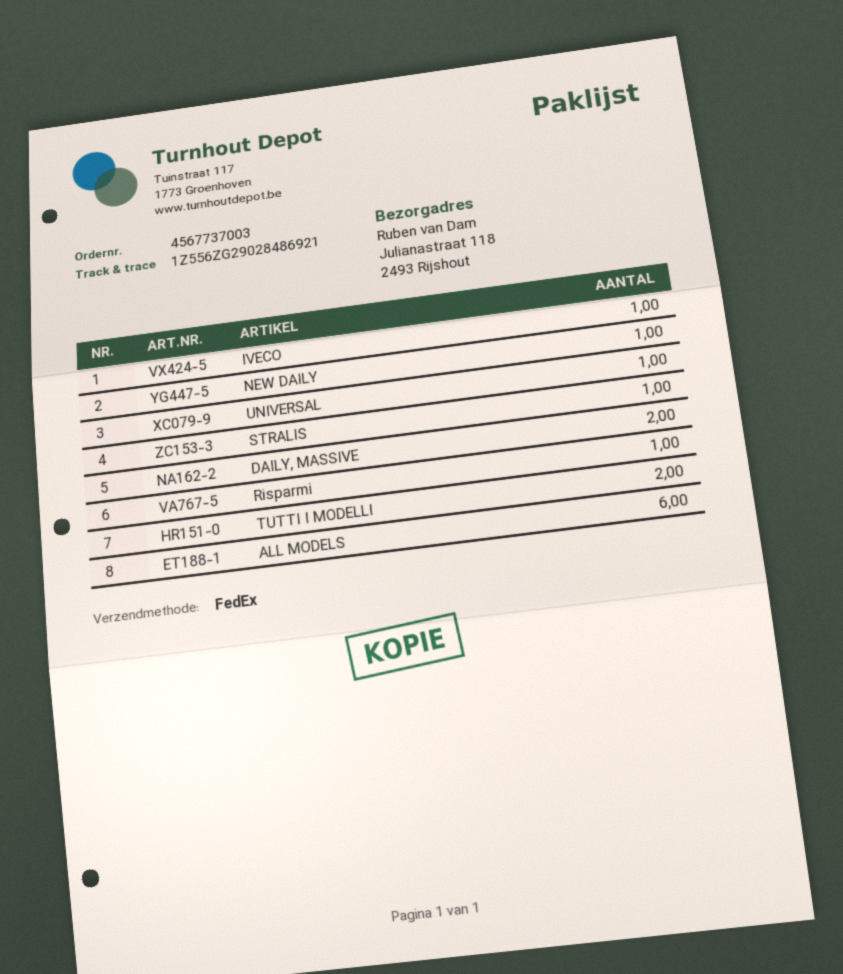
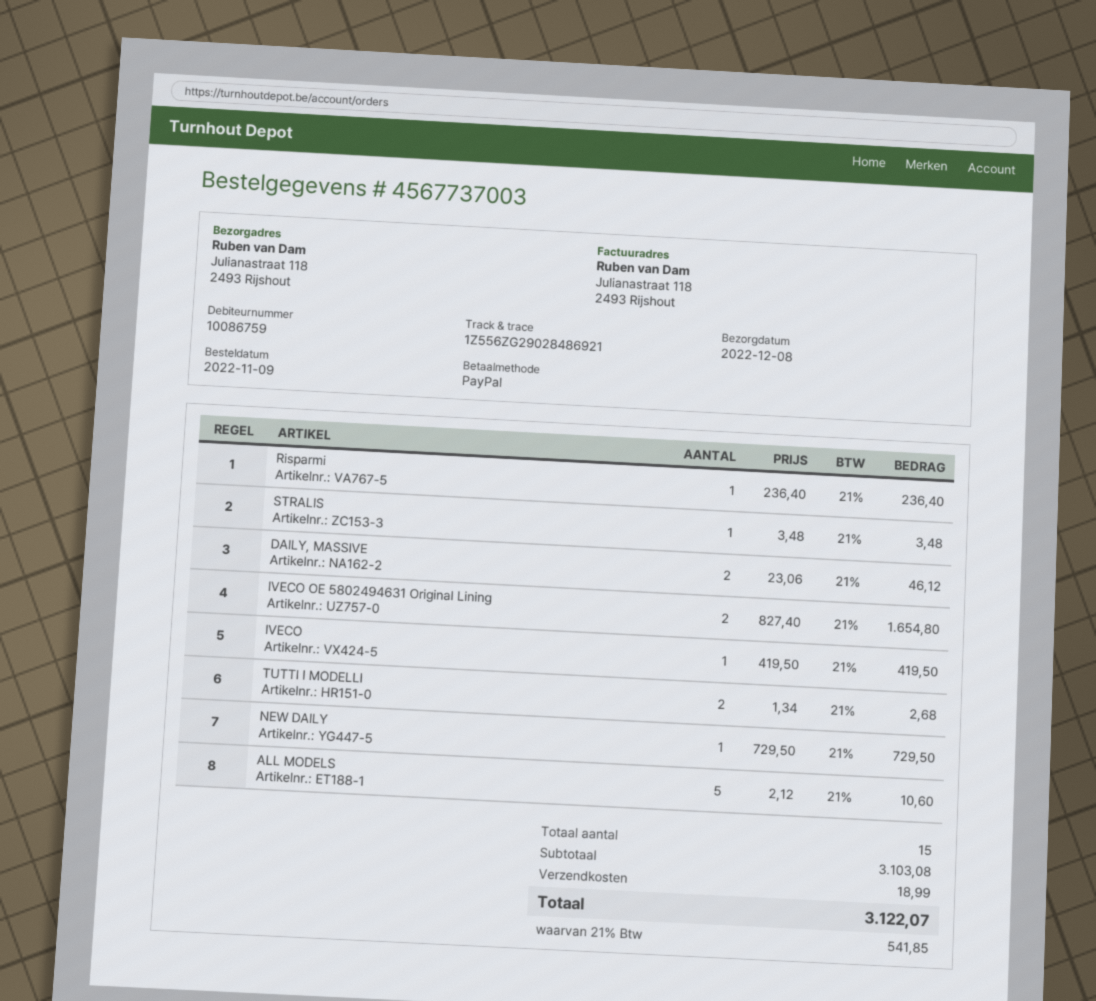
UNIVERSAL: 1 -> none
ALL MODELS: 6 -> 5
IVECO OE 5802494631 Original Lining: none -> 2

